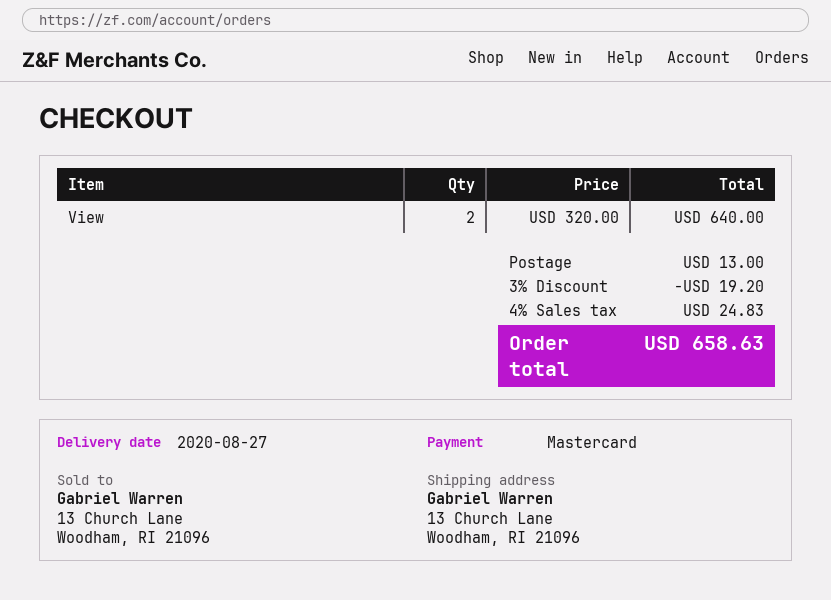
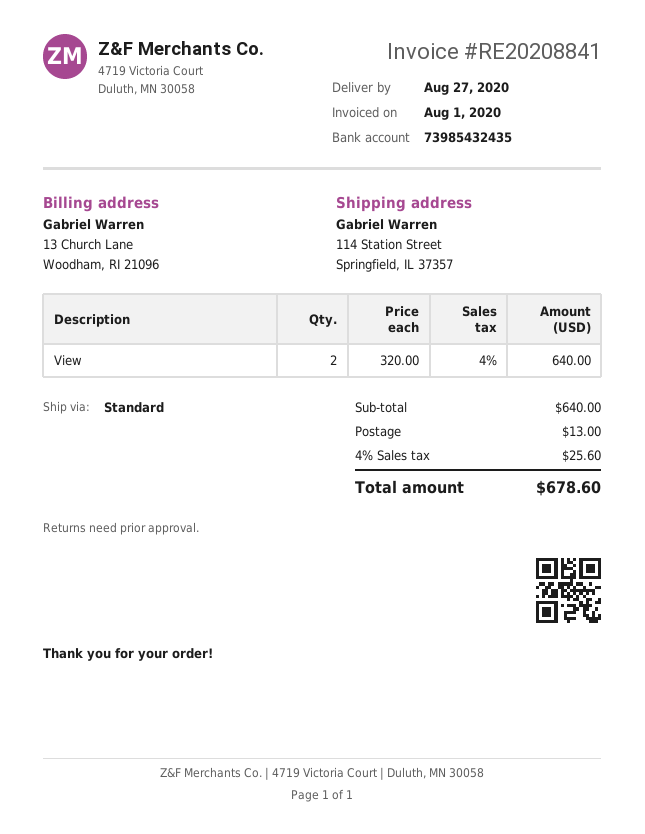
ship to: 13 Church Lane, Woodham, RI 21096 -> 114 Station Street, Springfield, IL 37357
discount: 3% = 19.20 -> none
tax: 4% = 24.83 -> 4% = 25.60
total: 658.63 -> 678.60

